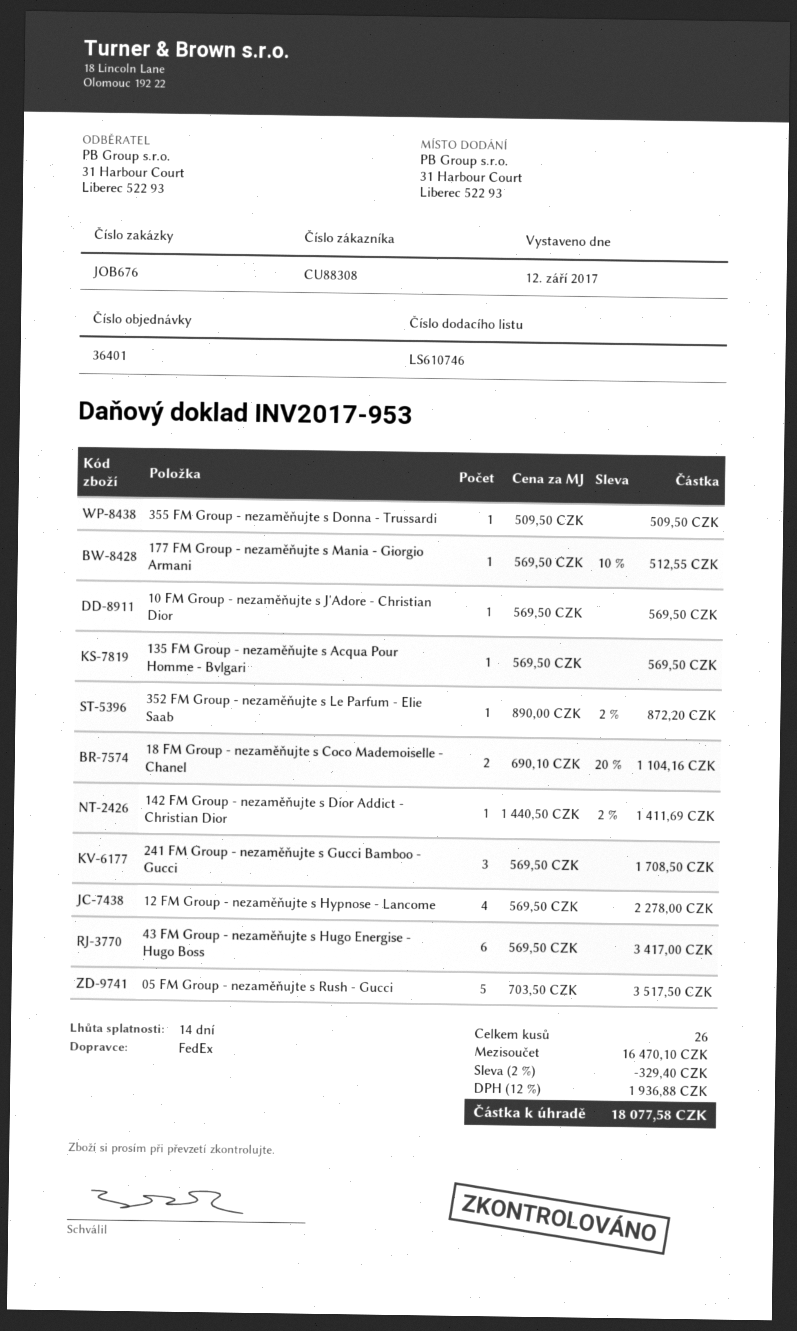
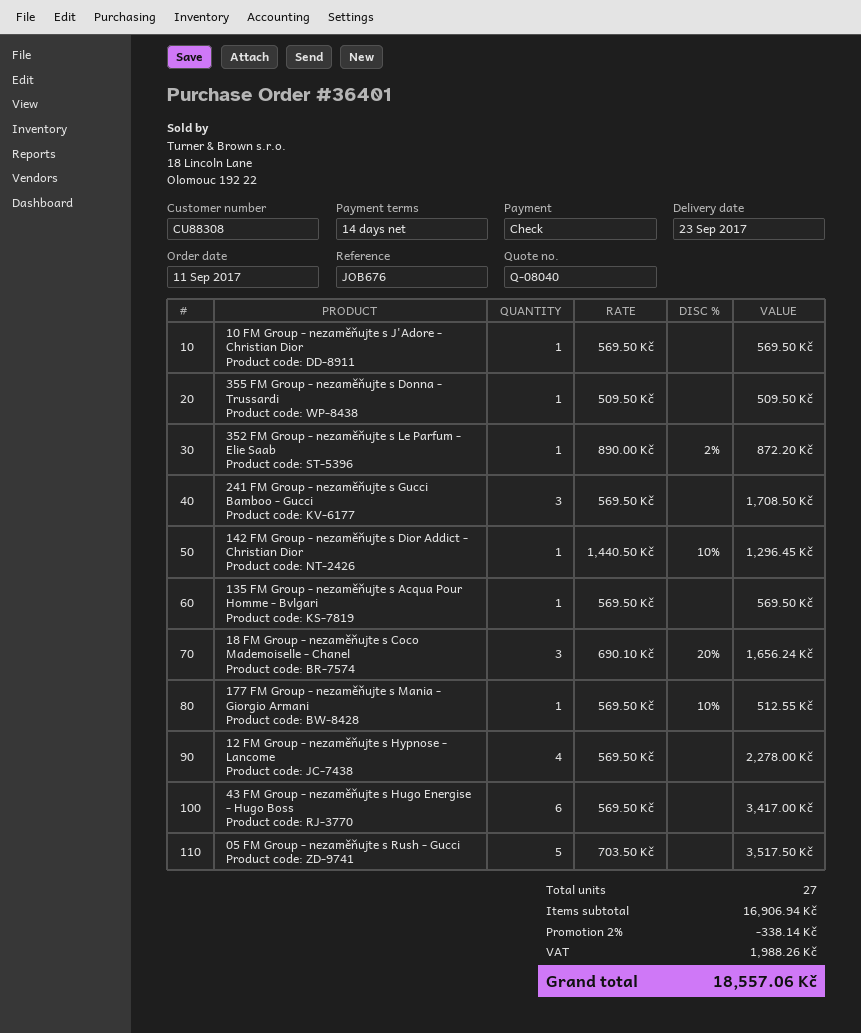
18 FM Group - nezaměňujte s Coco Mademoiselle - Chanel: 2 x 690.10 - 20% = 1104.16 -> 3 x 690.10 - 20% = 1656.24
142 FM Group - nezaměňujte s Dior Addict - Christian Dior: 1 x 1440.50 - 2% = 1411.69 -> 1 x 1440.50 - 10% = 1296.45
total quantity: 26 -> 27
subtotal: 16470.10 -> 16906.94
discount: 2% = 329.40 -> 2% = 338.14
tax: 1936.88 -> 1988.26
total: 18077.58 -> 18557.06

